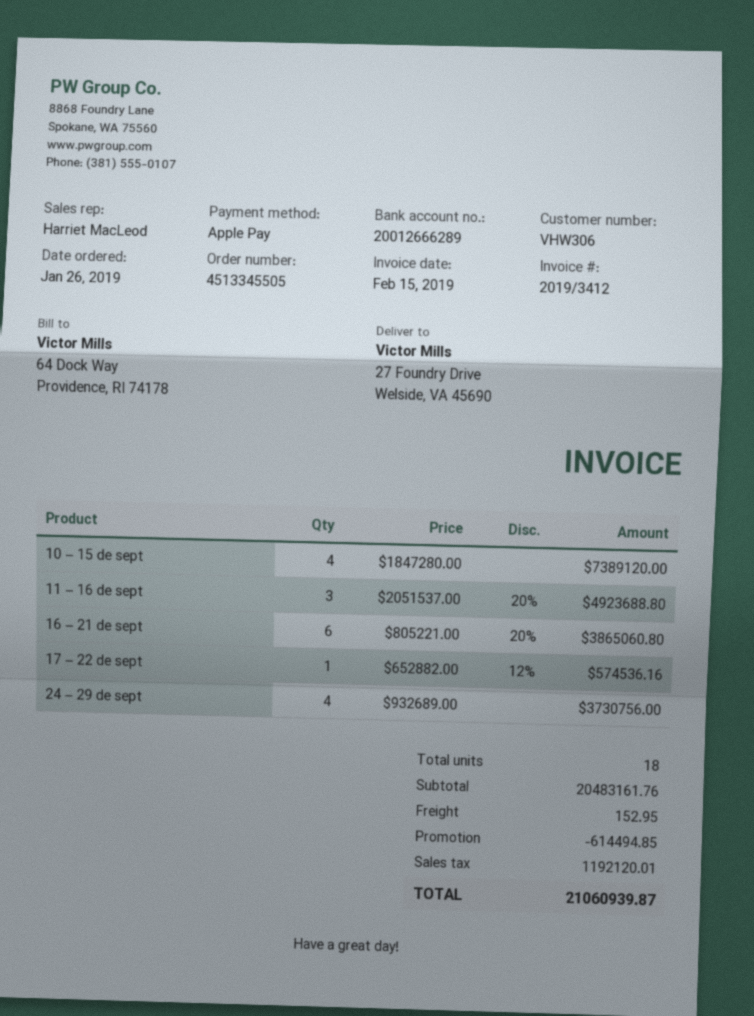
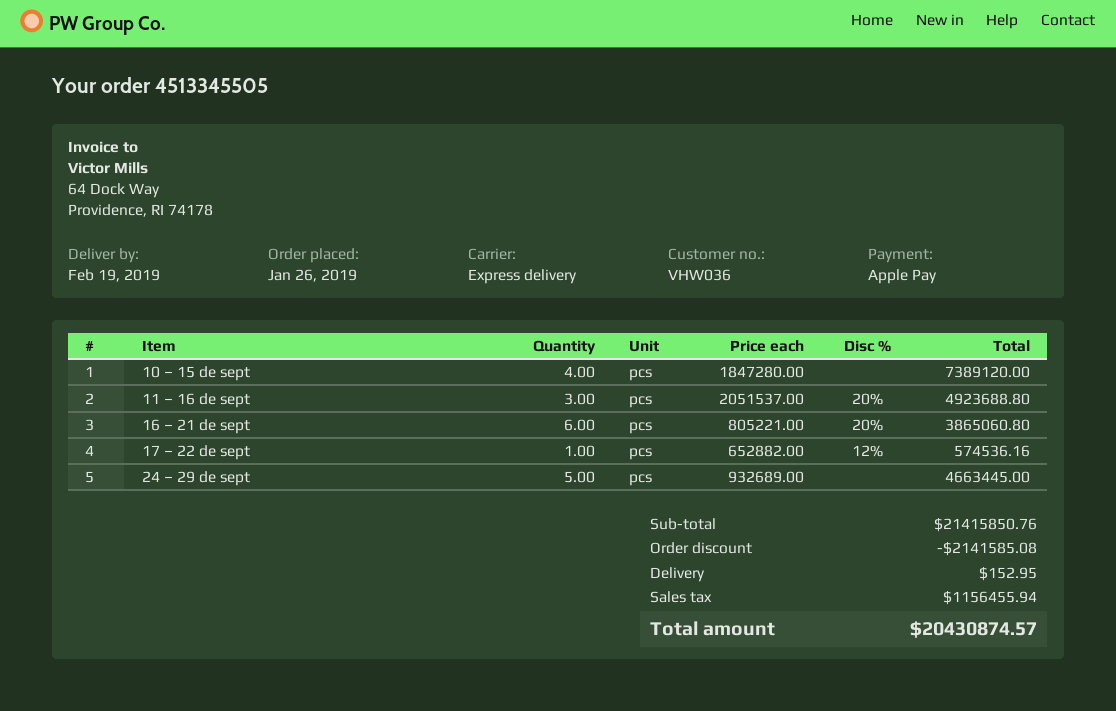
customer number: VHW306 -> VHW036
24 – 29 de sept: 4 x 932689.00 = 3730756.00 -> 5 x 932689.00 = 4663445.00
subtotal: 20483161.76 -> 21415850.76
discount: 614494.85 -> 2141585.08
tax: 1192120.01 -> 1156455.94
total: 21060939.87 -> 20430874.57

